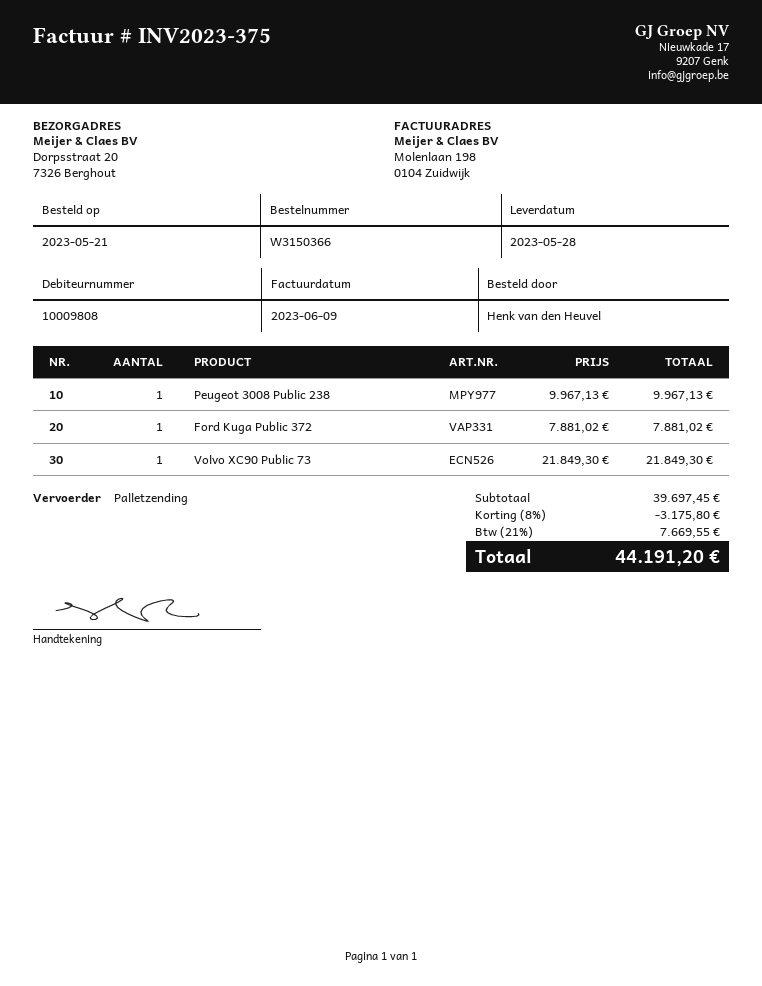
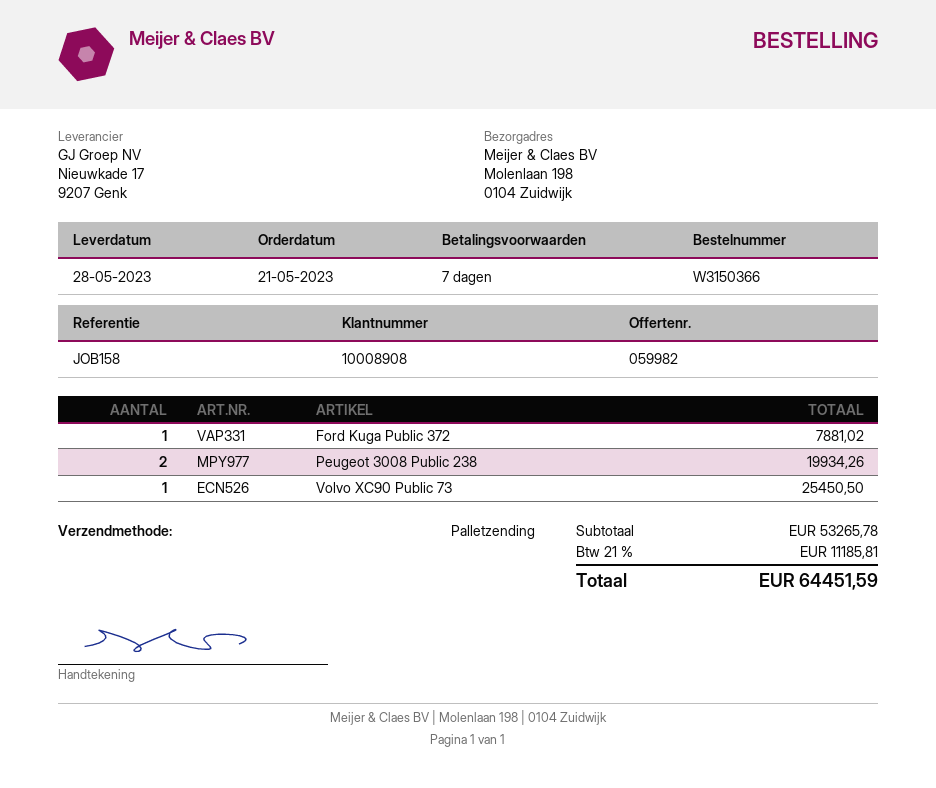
customer number: 10009808 -> 10008908
ship to: Dorpsstraat 20, 7326 Berghout -> Molenlaan 198, 0104 Zuidwijk
Peugeot 3008 Public 238: 1 for 9967.13 -> 2 for 19934.26
Volvo XC90 Public 73: 1 for 21849.30 -> 1 for 25450.50
subtotal: 39697.45 -> 53265.78
discount: 8% = 3175.80 -> none
tax: 21% = 7669.55 -> 21% = 11185.81
total: 44191.20 -> 64451.59

